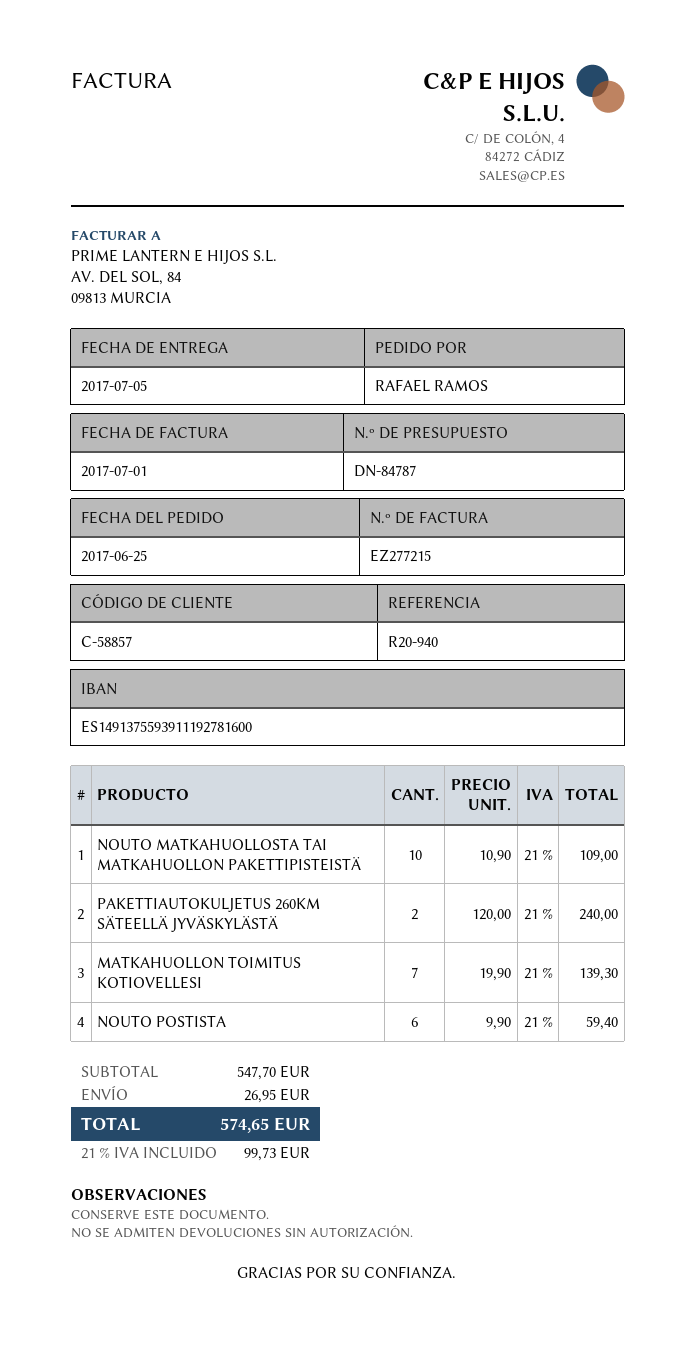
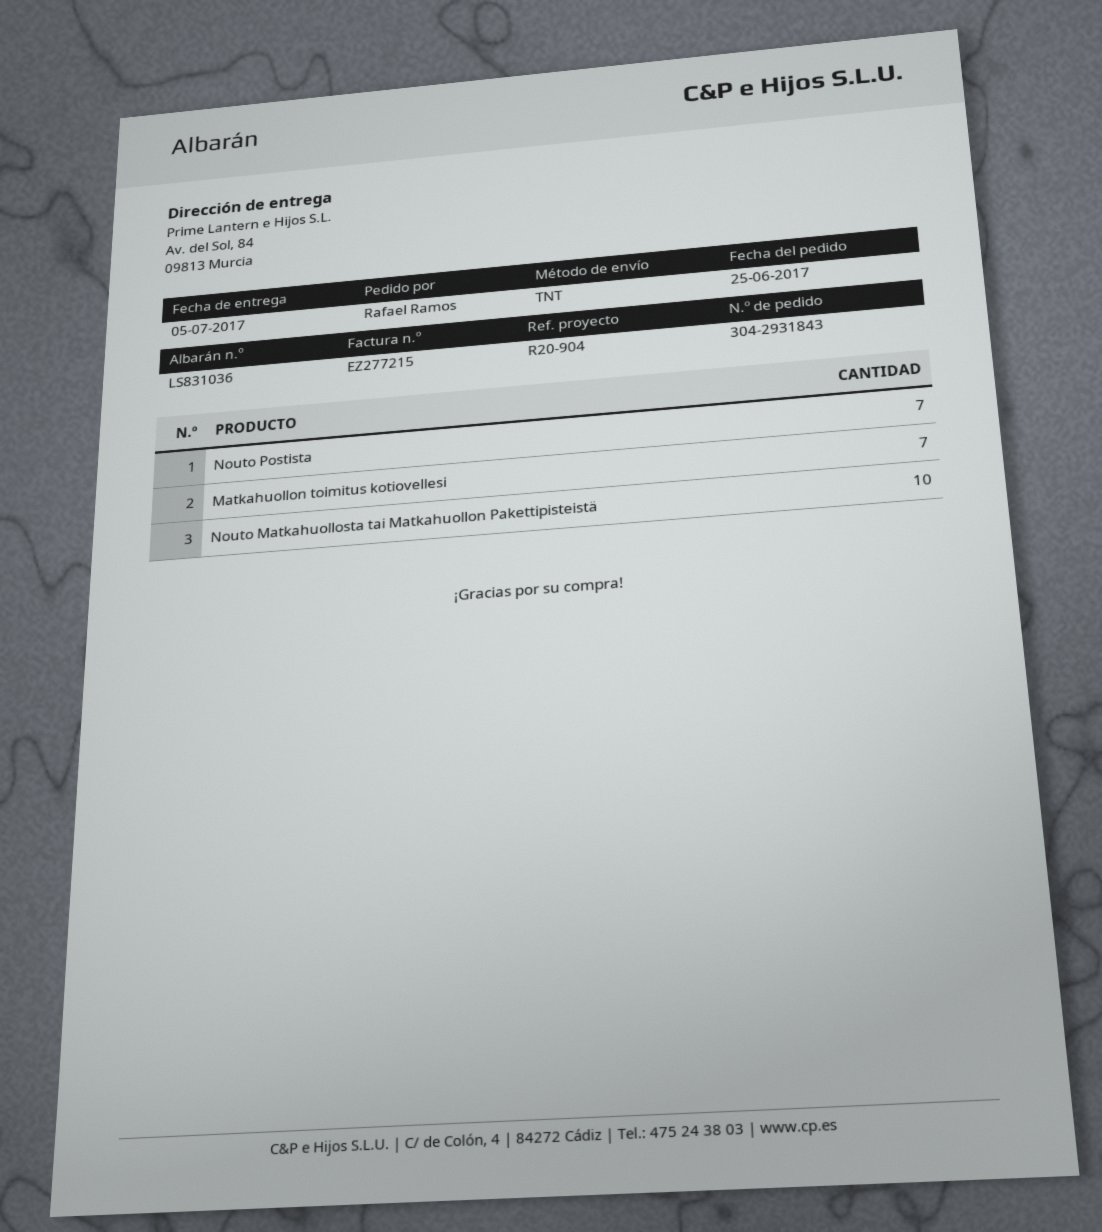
reference: R20-940 -> R20-904
PAKETTIAUTOKULJETUS 260KM SÄTEELLÄ JYVÄSKYLÄSTÄ: 2 -> none
NOUTO POSTISTA: 6 -> 7

